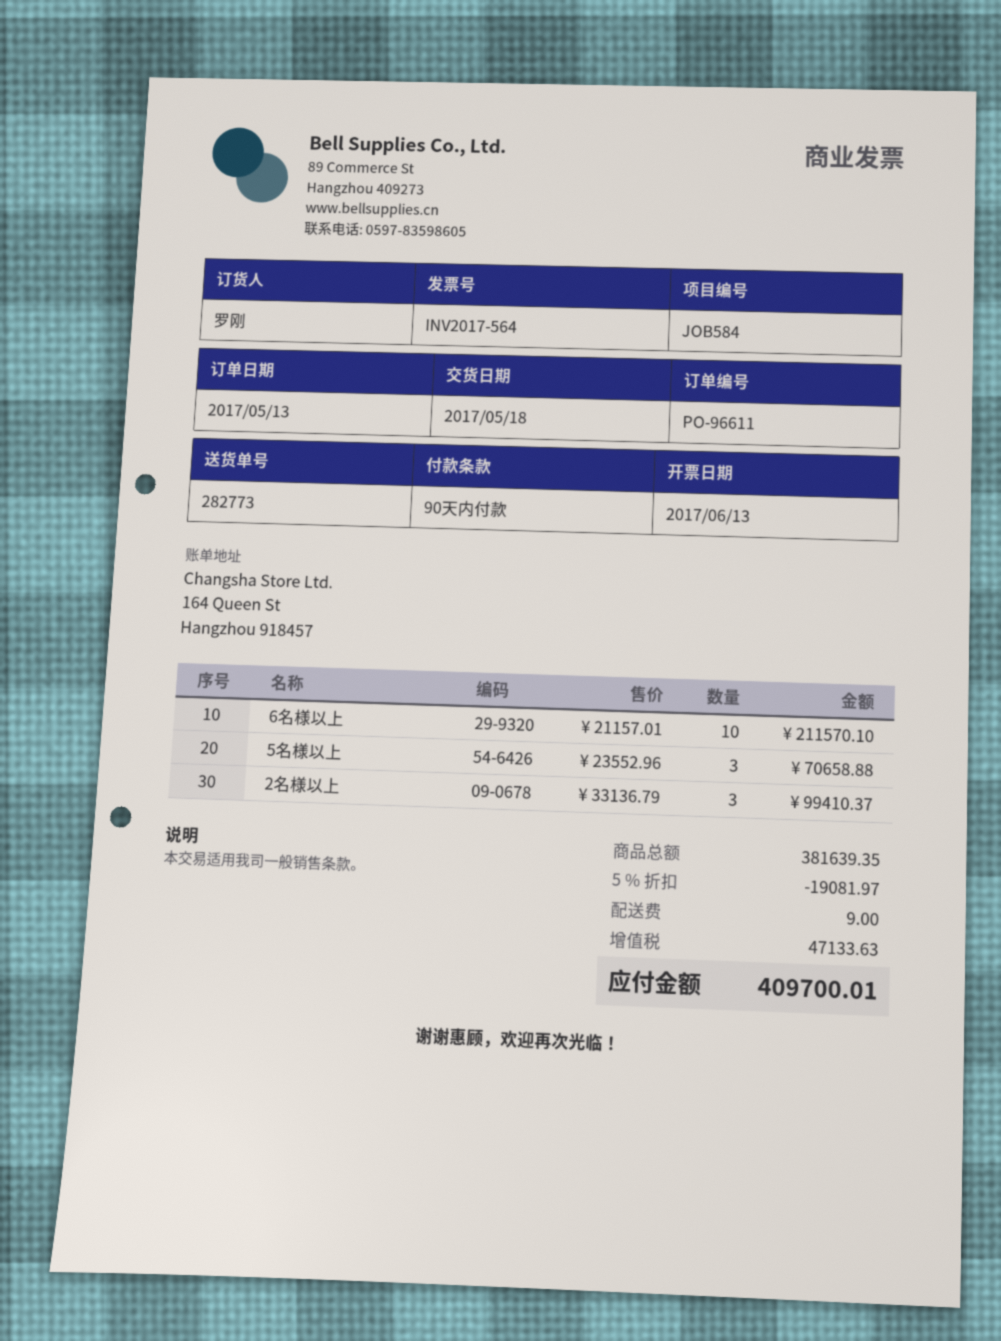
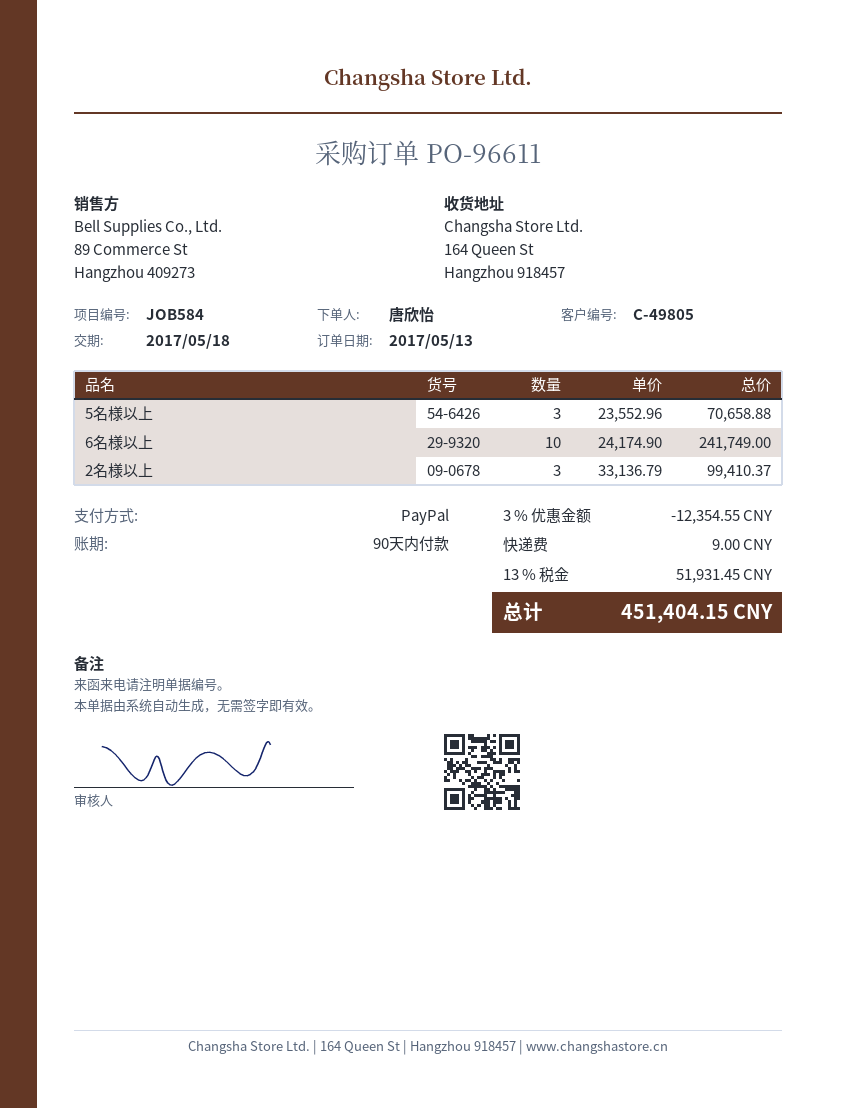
ordered by: 罗刚 -> 唐欣怡
6名様以上: 10 x 21157.01 = 211570.10 -> 10 x 24174.90 = 241749.00
discount: 5% = 19081.97 -> 3% = 12354.55
tax: 47133.63 -> 51931.45
total: 409700.01 -> 451404.15

